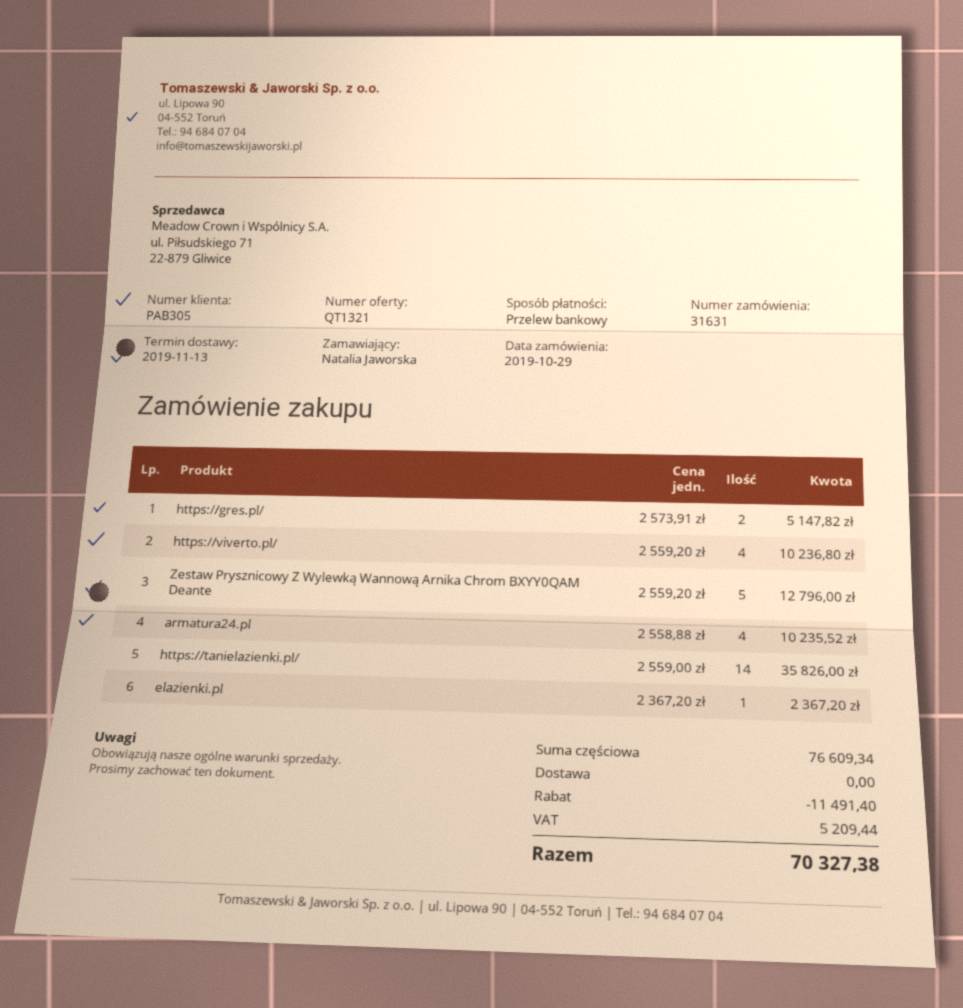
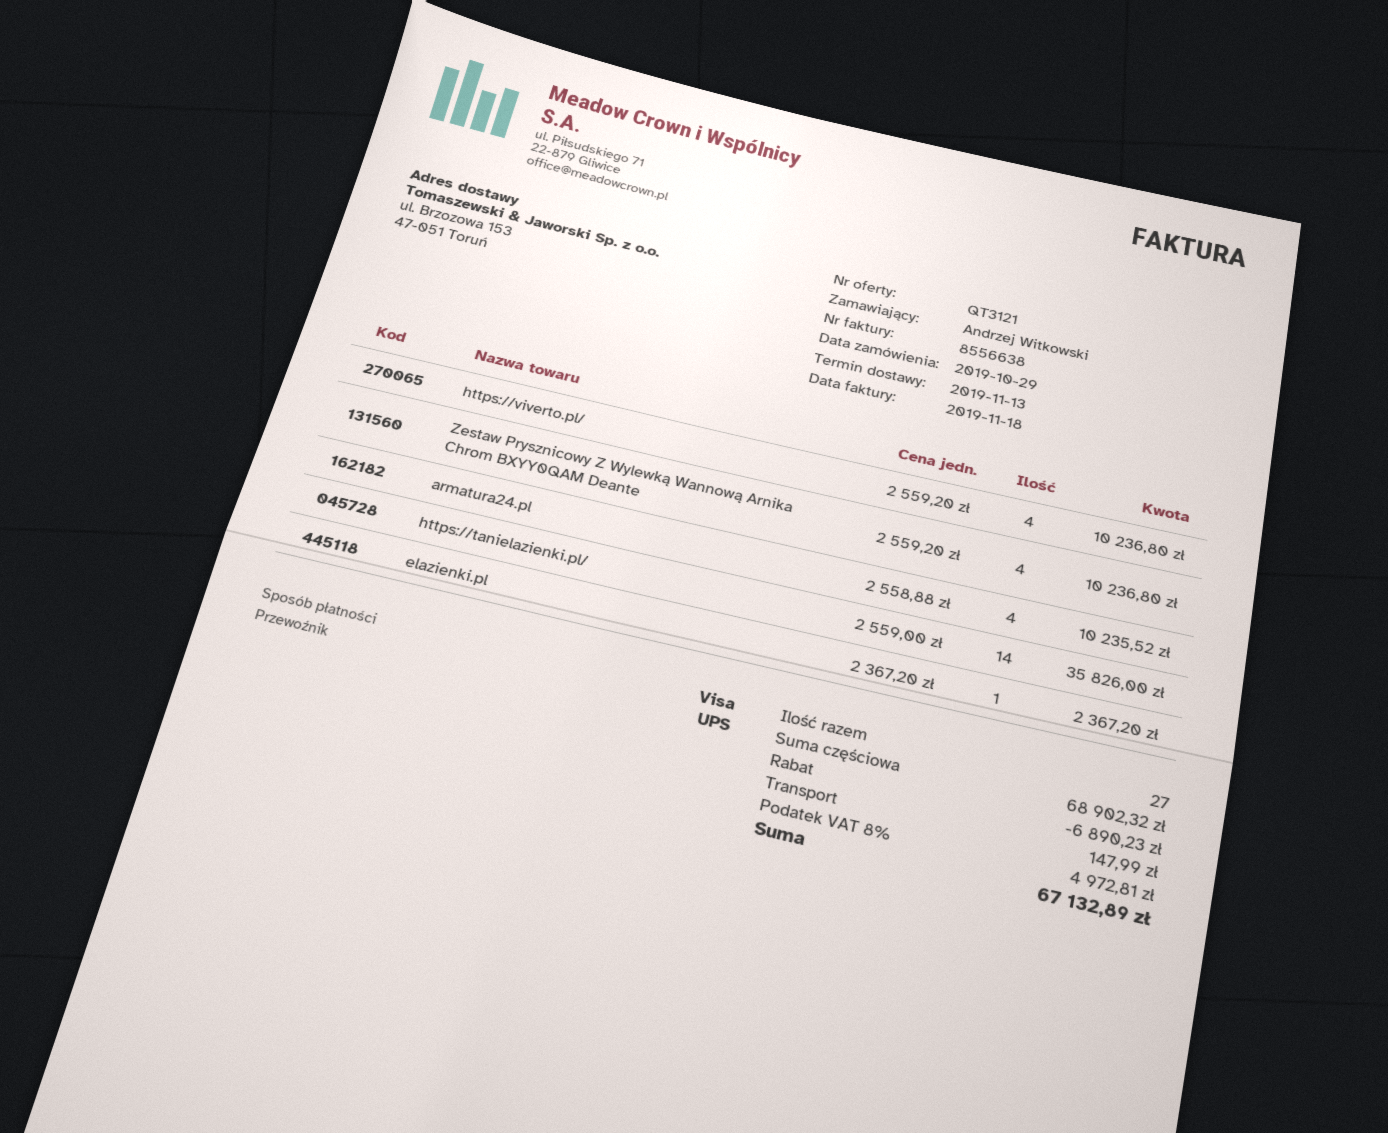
quote number: QT1321 -> QT3121
ordered by: Natalia Jaworska -> Andrzej Witkowski
payment method: bank transfer -> Visa
https://gres.pl/: 2 x 2573.91 = 5147.82 -> none
Zestaw Prysznicowy Z Wylewką Wannową Arnika Chrom BXYY0QAM Deante: 5 x 2559.20 = 12796.00 -> 4 x 2559.20 = 10236.80
subtotal: 76609.34 -> 68902.32
discount: 11491.40 -> 6890.23
shipping: 0.00 -> 147.99
tax: 5209.44 -> 4972.81
total: 70327.38 -> 67132.89

